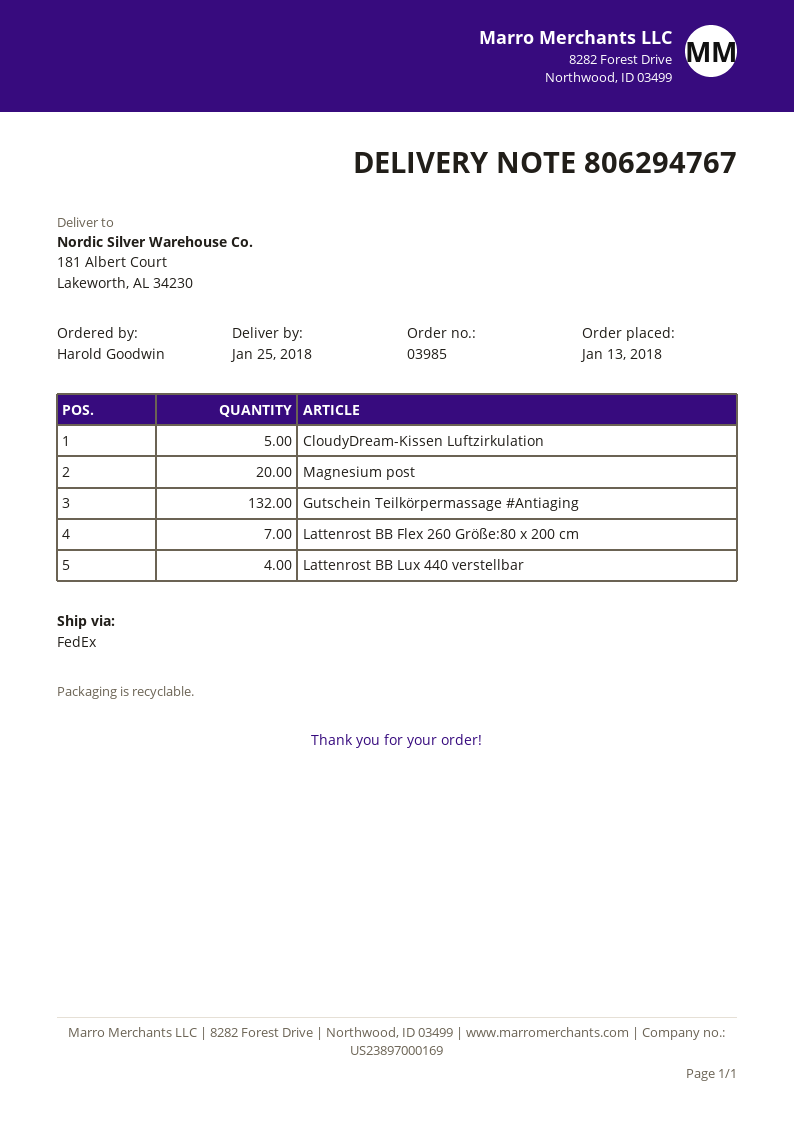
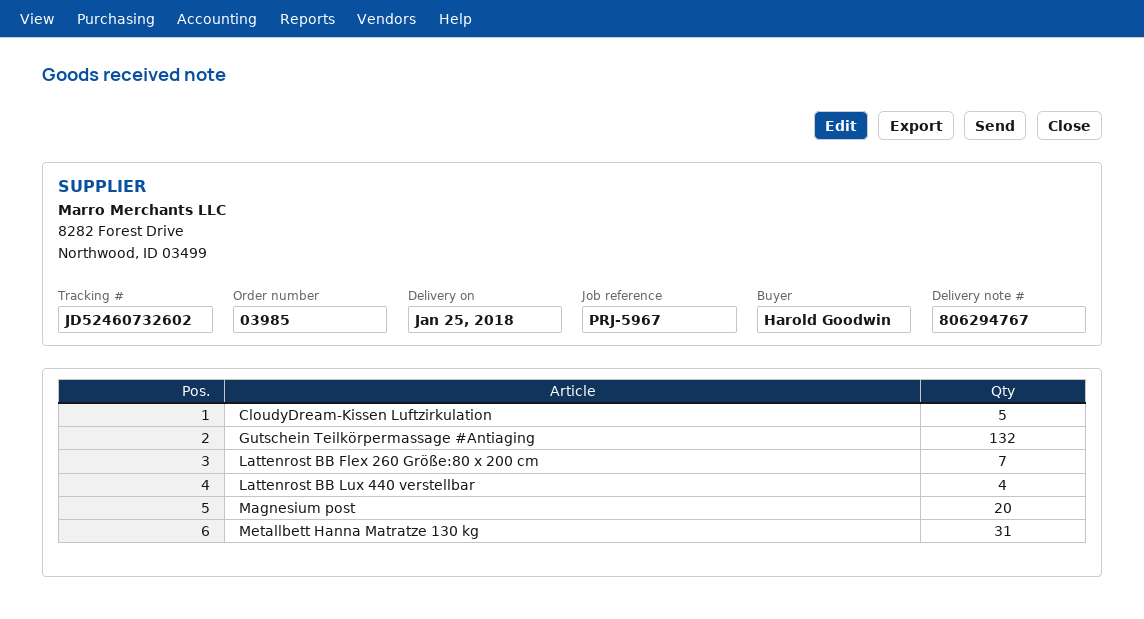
Metallbett Hanna Matratze 130 kg: none -> 31

